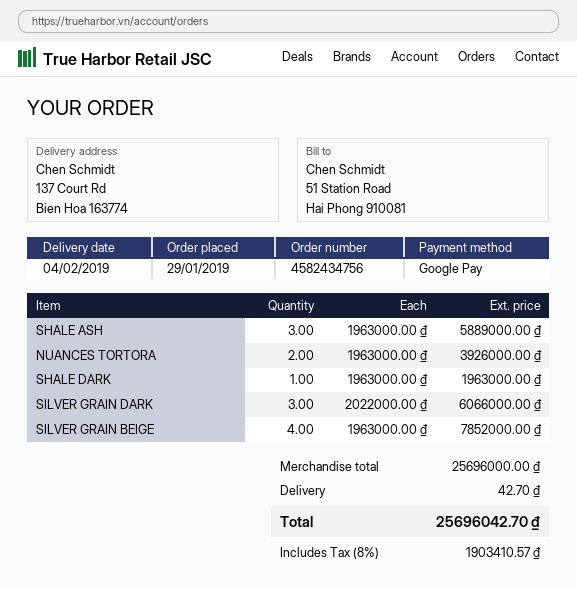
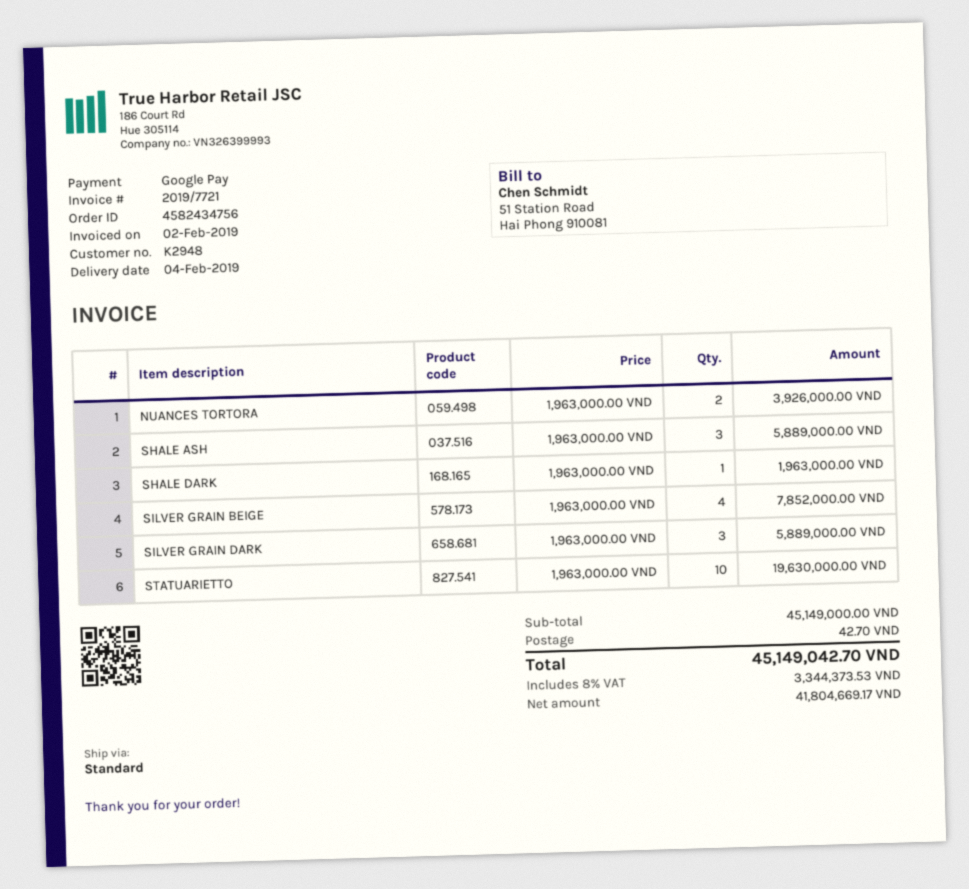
SILVER GRAIN DARK: 3 x 2022000.00 = 6066000.00 -> 3 x 1963000.00 = 5889000.00
STATUARIETTO: none -> 10 x 1963000.00 = 19630000.00
subtotal: 25696000.00 -> 45149000.00
tax: 8% = 1903410.57 -> 8% = 3344373.53
total: 25696042.70 -> 45149042.70

